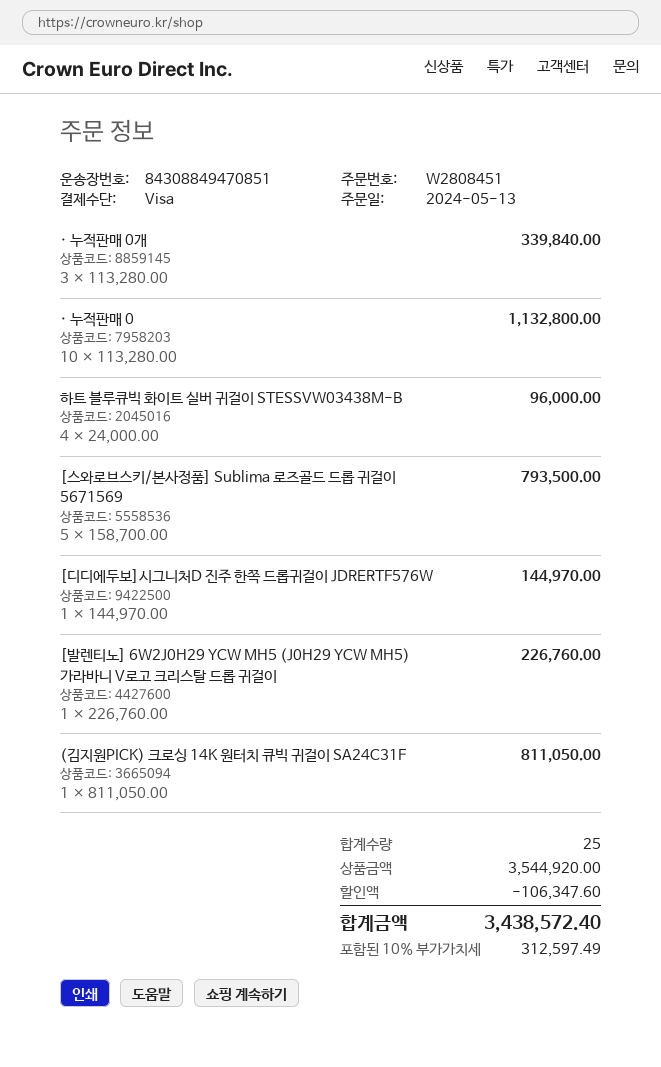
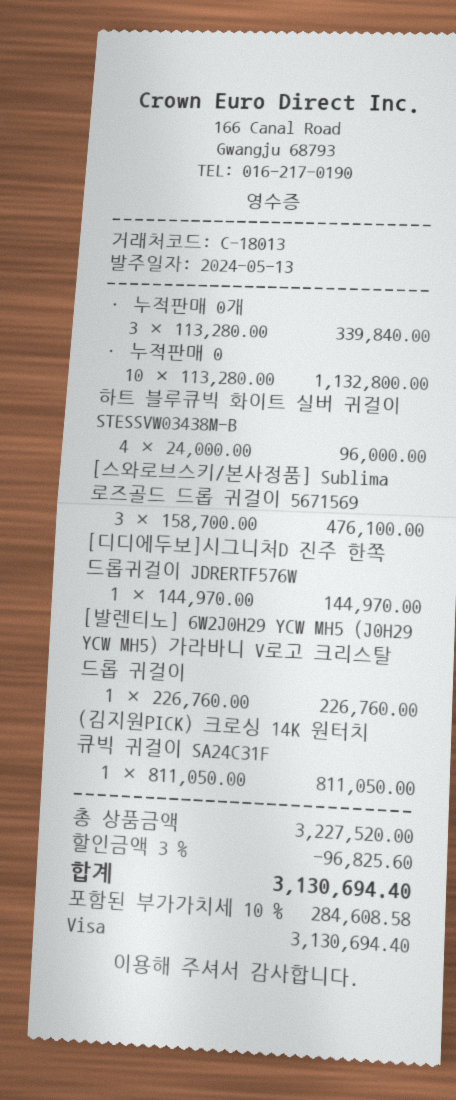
[스와로브스키/본사정품] Sublima 로즈골드 드롭 귀걸이 5671569: 5 x 158700.00 = 793500.00 -> 3 x 158700.00 = 476100.00
subtotal: 3544920.00 -> 3227520.00
discount: 106347.60 -> 96825.60
tax: 10% = 312597.49 -> 10% = 284608.58
total: 3438572.40 -> 3130694.40

